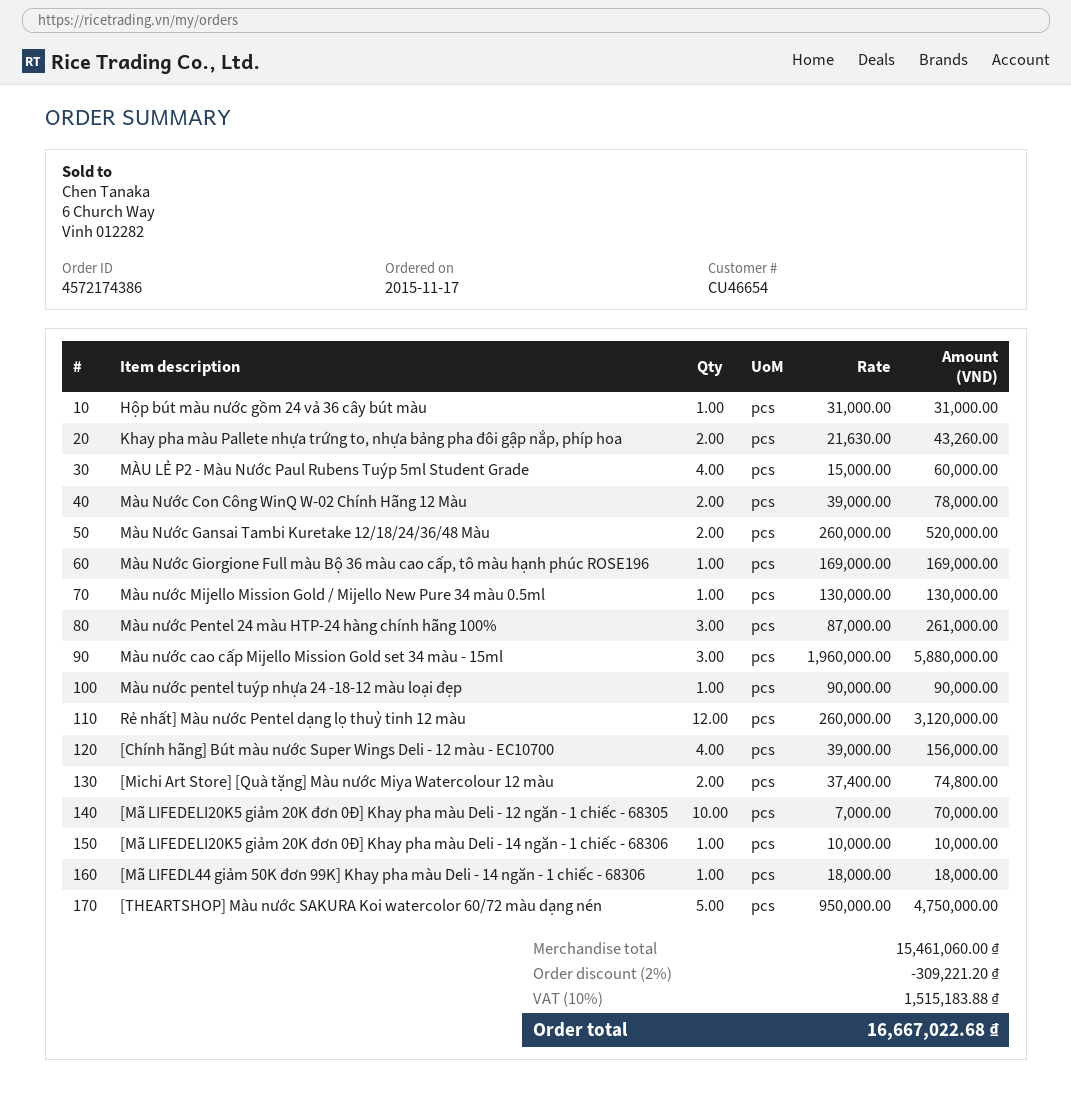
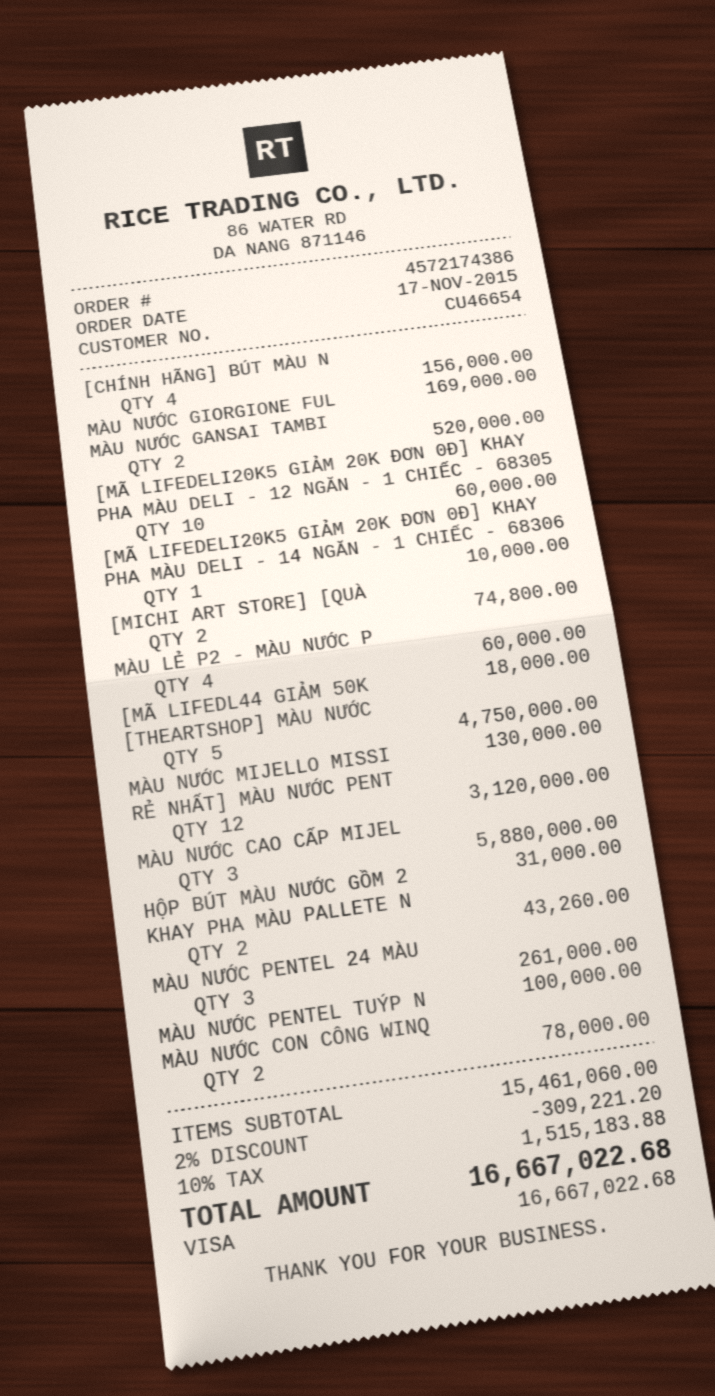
Màu nước pentel tuýp nhựa 24 -18-12 màu loại đẹp: 1 for 90000.00 -> 1 for 100000.00
[Mã LIFEDELI20K5 giảm 20K đơn 0Đ] Khay pha màu Deli - 12 ngăn - 1 chiếc - 68305: 10 for 70000.00 -> 10 for 60000.00

